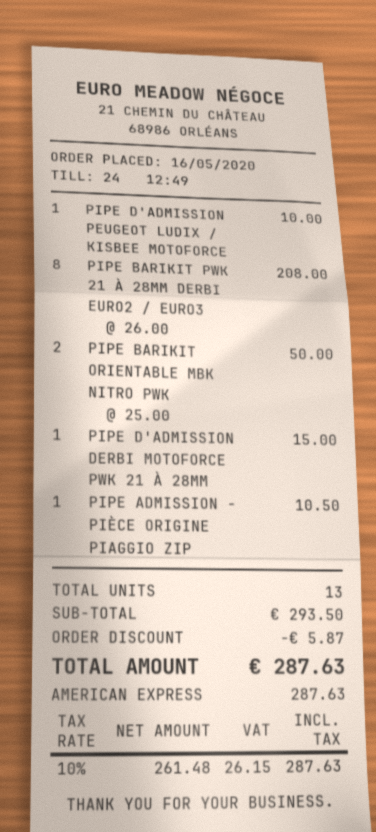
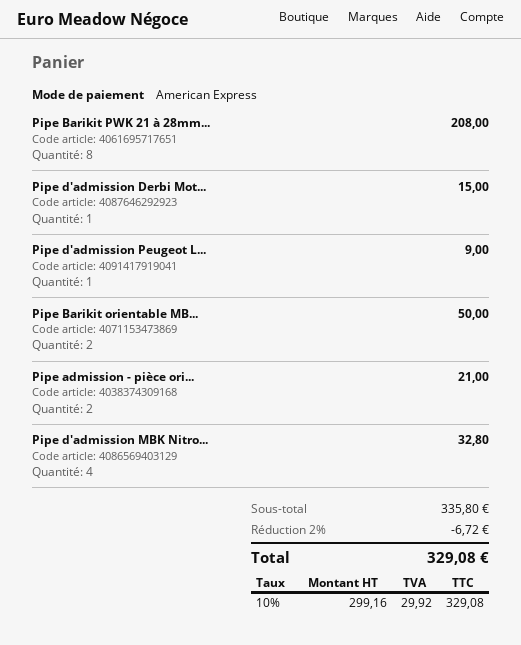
PIPE D'ADMISSION PEUGEOT LUDIX / KISBEE MOTOFORCE: 1 for 10.00 -> 1 for 9.00
PIPE ADMISSION - PIÈCE ORIGINE PIAGGIO ZIP: 1 for 10.50 -> 2 for 21.00
Pipe d'admission MBK Nitro...: none -> 4 for 32.80
subtotal: 293.50 -> 335.80
discount: 5.87 -> 6.72
net: 261.48 -> 299.16
tax: 10% = 26.15 -> 10% = 29.92
total: 287.63 -> 329.08

